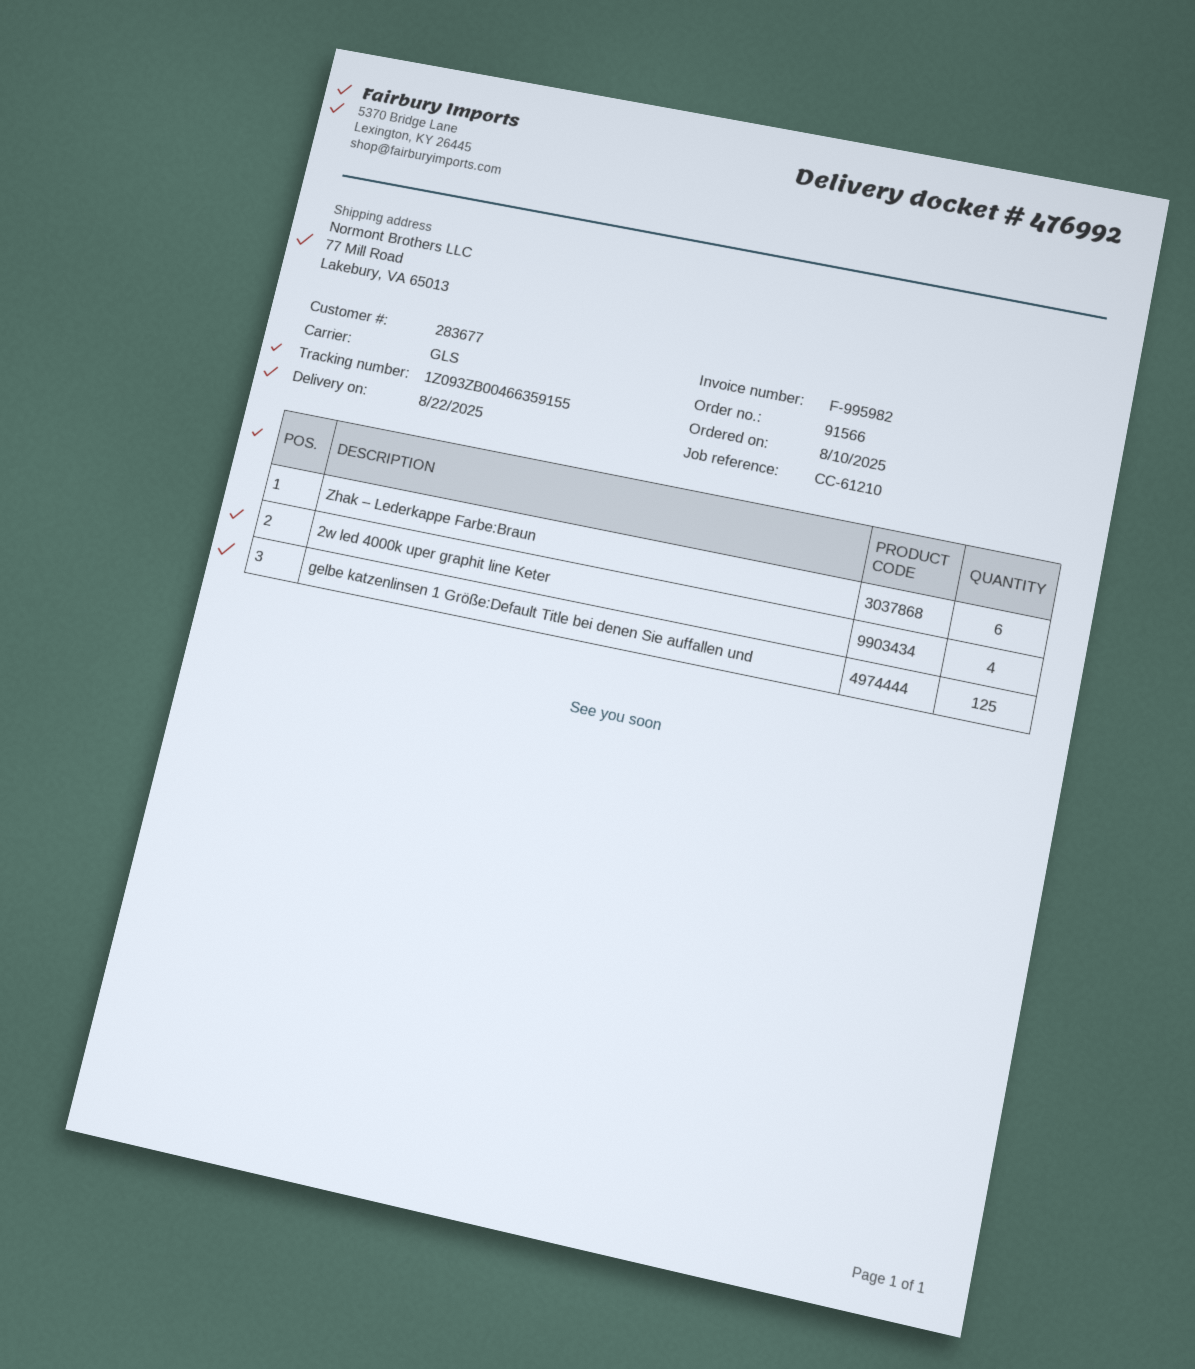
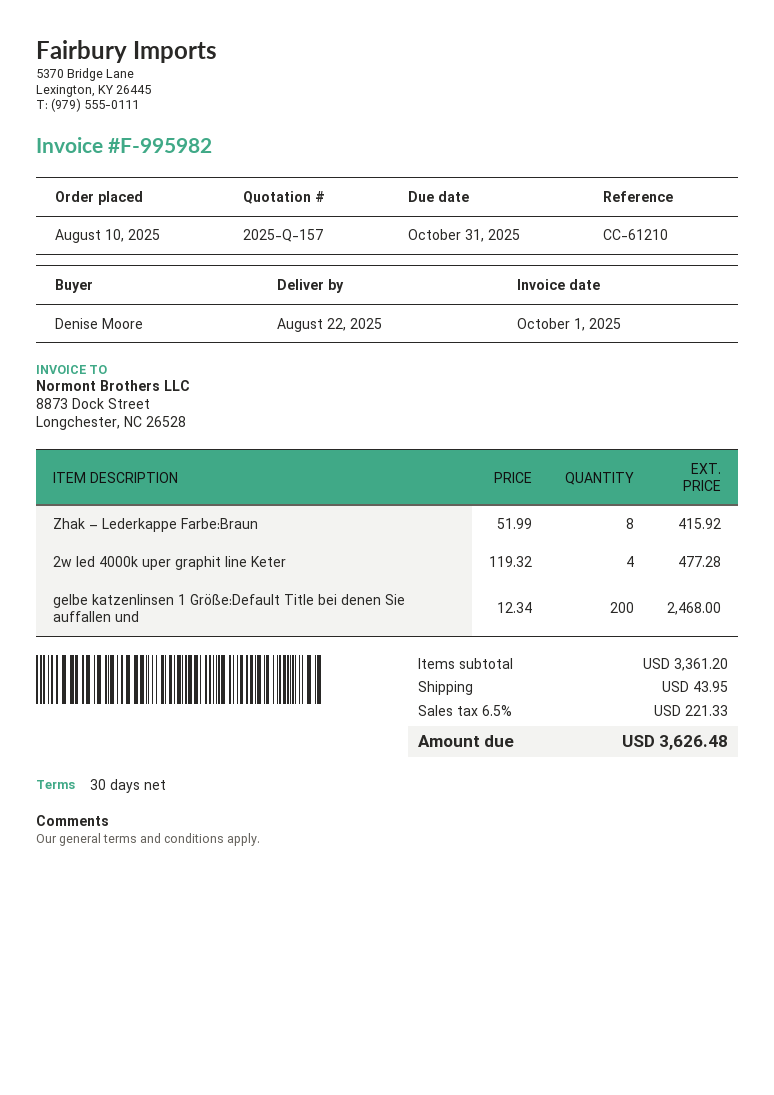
Zhak – Lederkappe Farbe:Braun: 6 -> 8
gelbe katzenlinsen 1 Größe:Default Title bei denen Sie auffallen und: 125 -> 200

